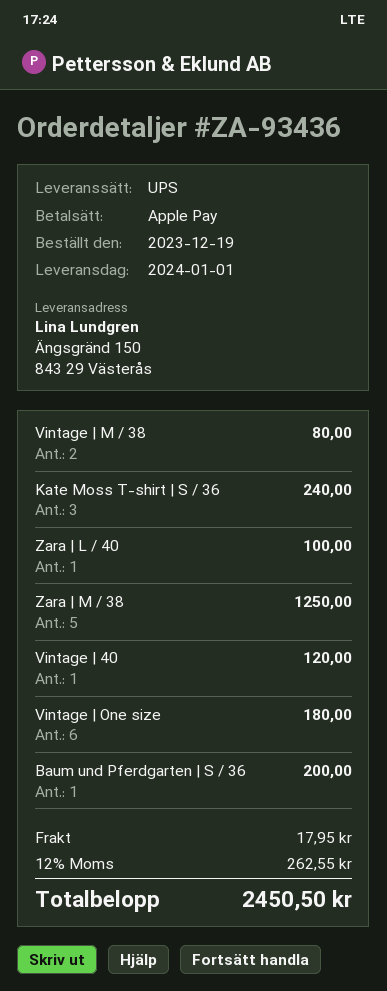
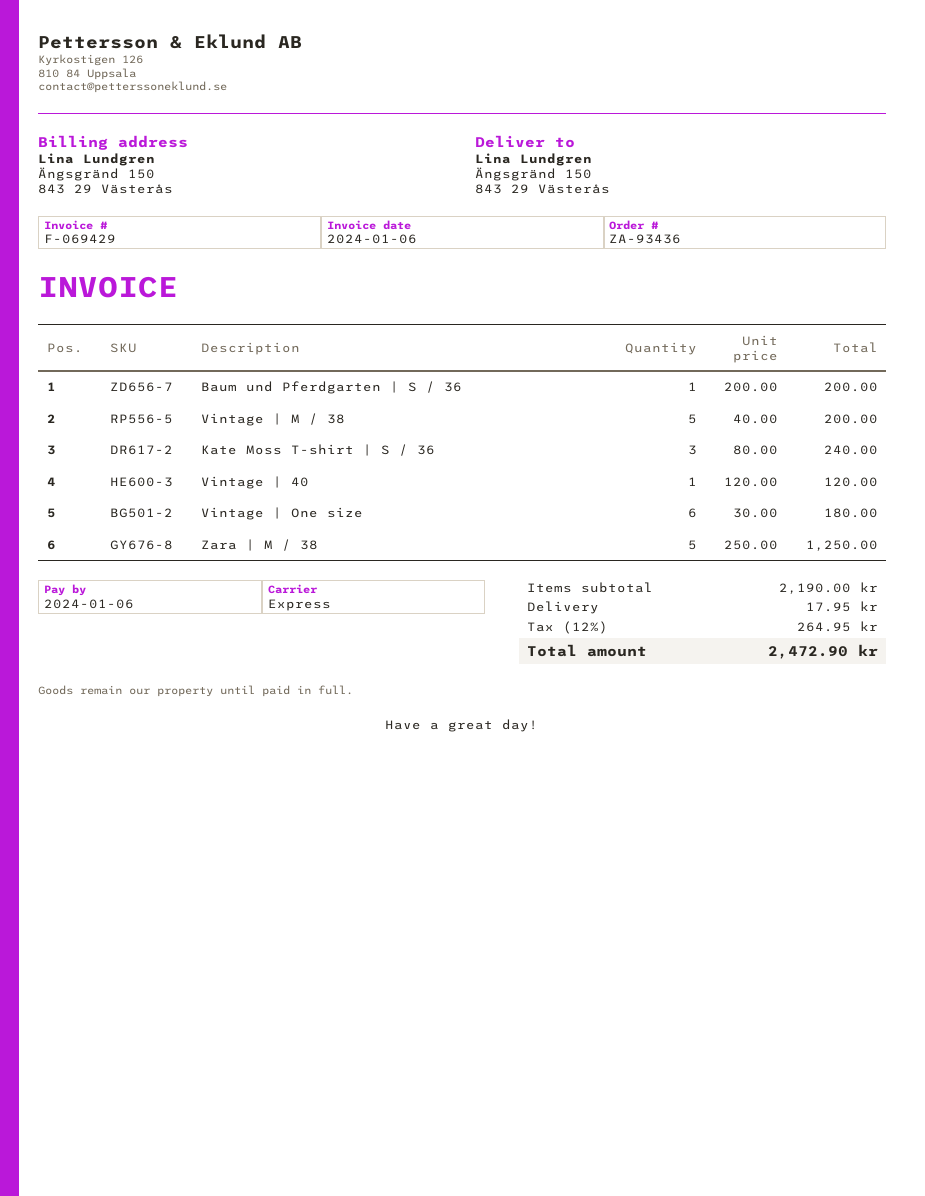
shipping method: UPS -> express
Vintage | M / 38: 2 for 80.00 -> 5 for 200.00
Zara | L / 40: 1 for 100.00 -> none
tax: 12% = 262.55 -> 12% = 264.95
total: 2450.50 -> 2472.90

